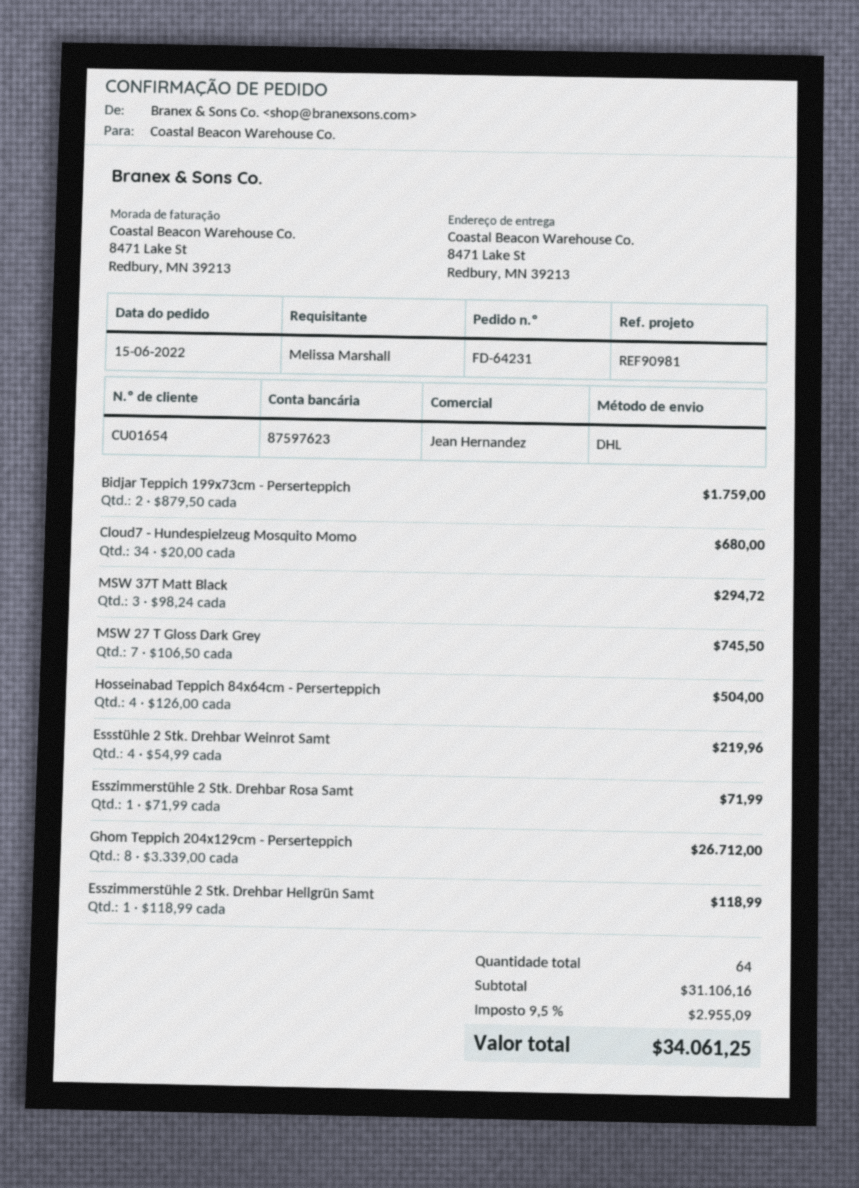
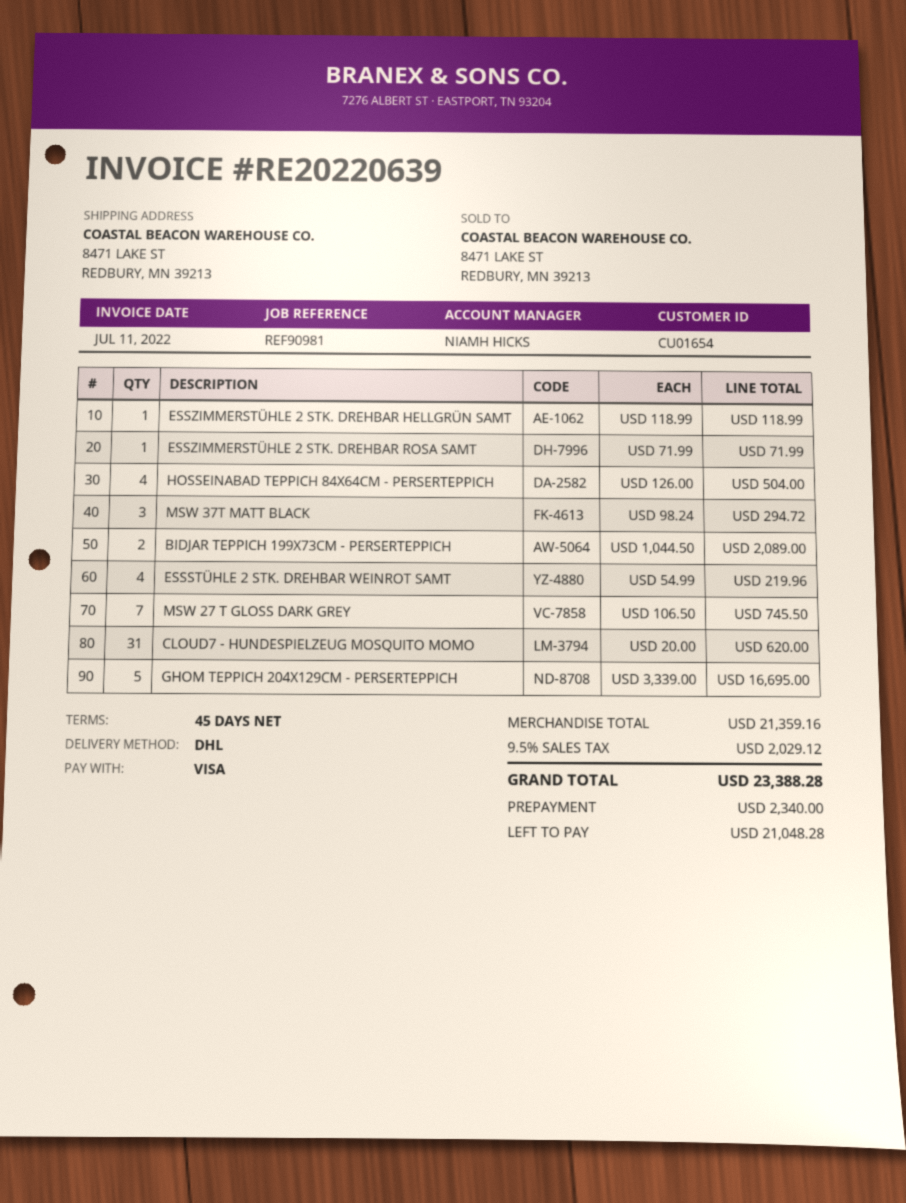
sales rep: Jean Hernandez -> NIAMH HICKS
Bidjar Teppich 199x73cm - Perserteppich: 2 x 879.50 = 1759.00 -> 2 x 1044.50 = 2089.00
Cloud7 - Hundespielzeug Mosquito Momo: 34 x 20.00 = 680.00 -> 31 x 20.00 = 620.00
Ghom Teppich 204x129cm - Perserteppich: 8 x 3339.00 = 26712.00 -> 5 x 3339.00 = 16695.00
subtotal: 31106.16 -> 21359.16
tax: 9.5% = 2955.09 -> 9.5% = 2029.12
total: 34061.25 -> 23388.28

